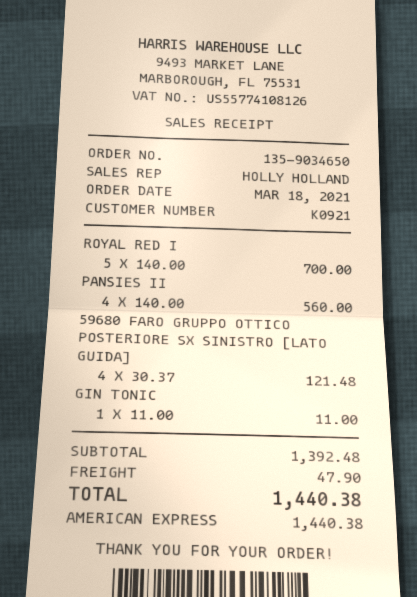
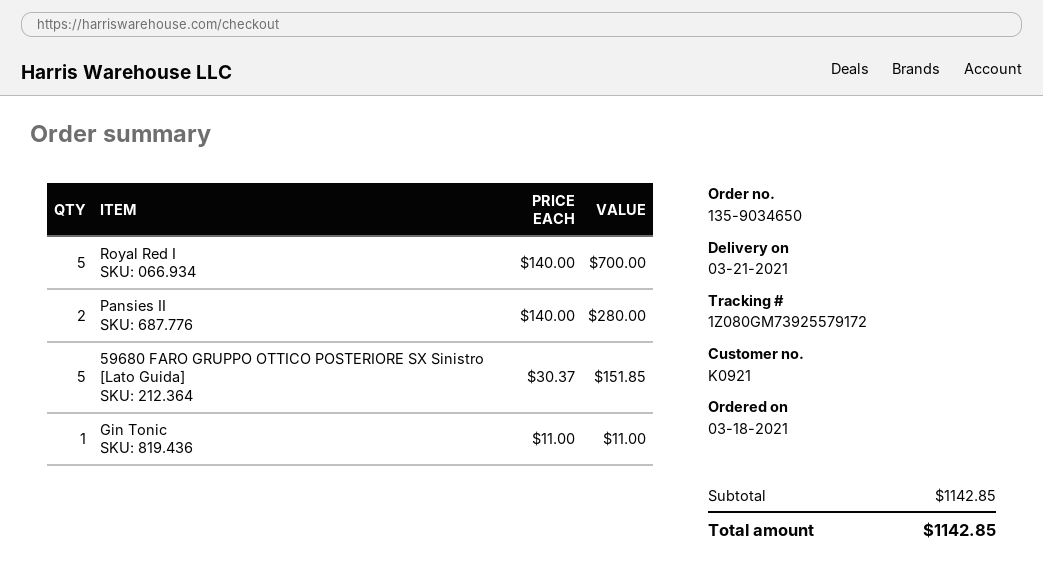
PANSIES II: 4 x 140.00 = 560.00 -> 2 x 140.00 = 280.00
59680 FARO GRUPPO OTTICO POSTERIORE SX SINISTRO [LATO GUIDA]: 4 x 30.37 = 121.48 -> 5 x 30.37 = 151.85
subtotal: 1392.48 -> 1142.85
shipping: 47.90 -> none
total: 1440.38 -> 1142.85

